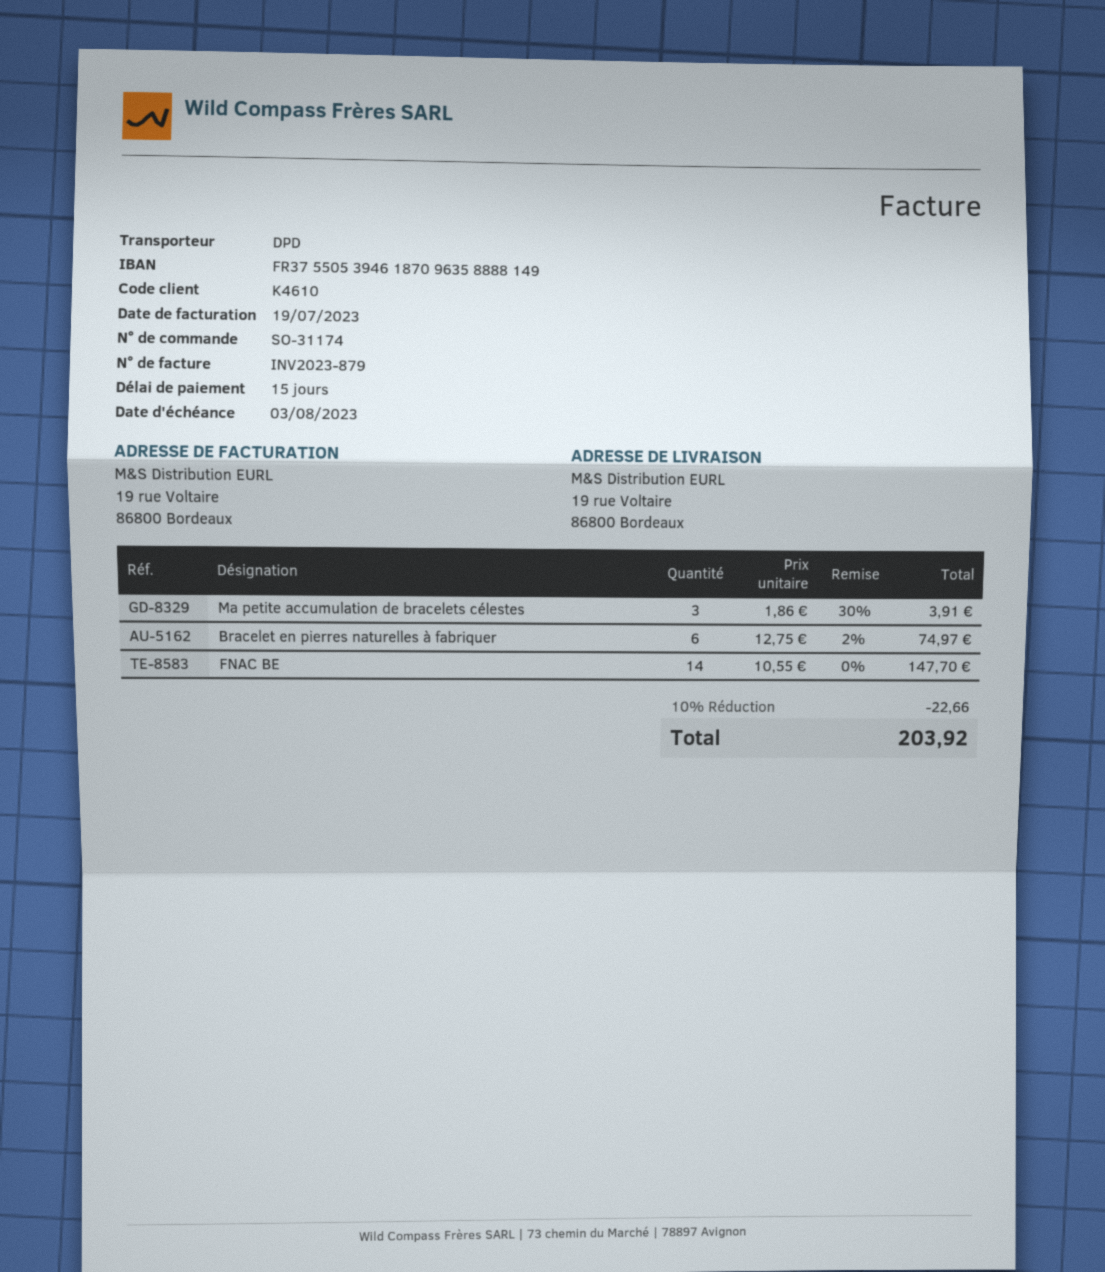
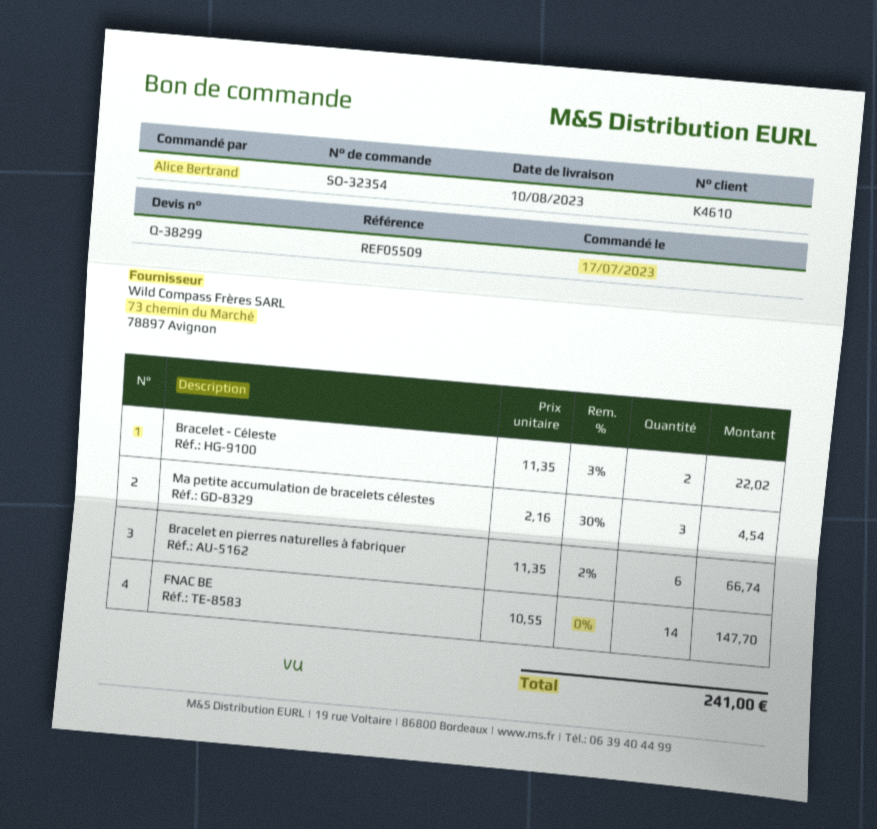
order number: SO-31174 -> SO-32354
Ma petite accumulation de bracelets célestes: 3 x 1.86 - 30% = 3.91 -> 3 x 2.16 - 30% = 4.54
Bracelet en pierres naturelles à fabriquer: 6 x 12.75 - 2% = 74.97 -> 6 x 11.35 - 2% = 66.74
Bracelet - Céleste: none -> 2 x 11.35 - 3% = 22.02
discount: 10% = 22.66 -> none
total: 203.92 -> 241.00

